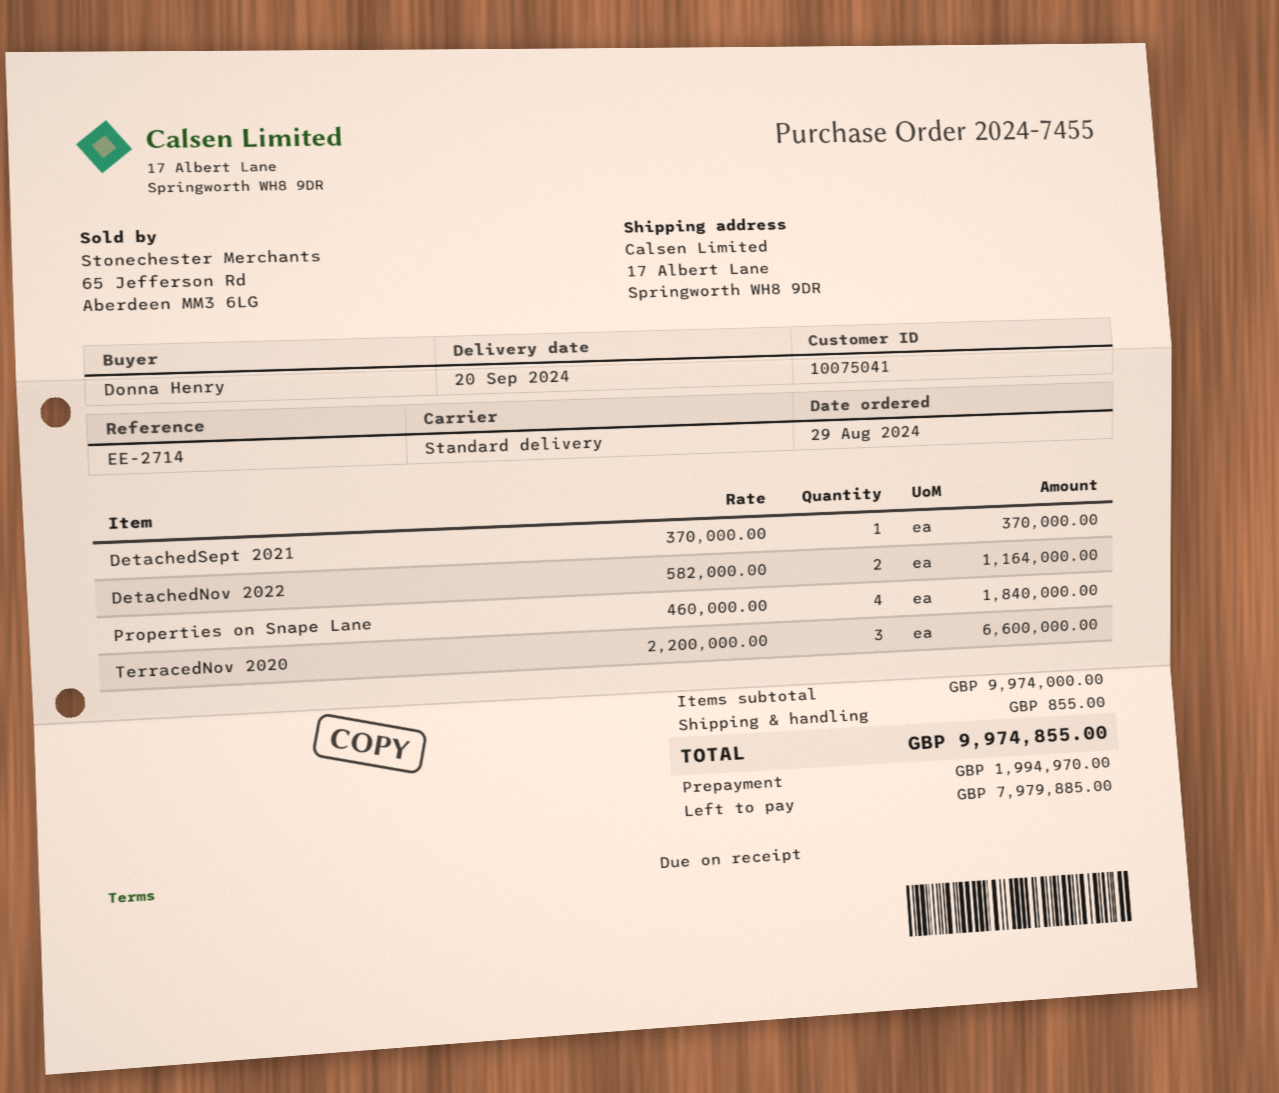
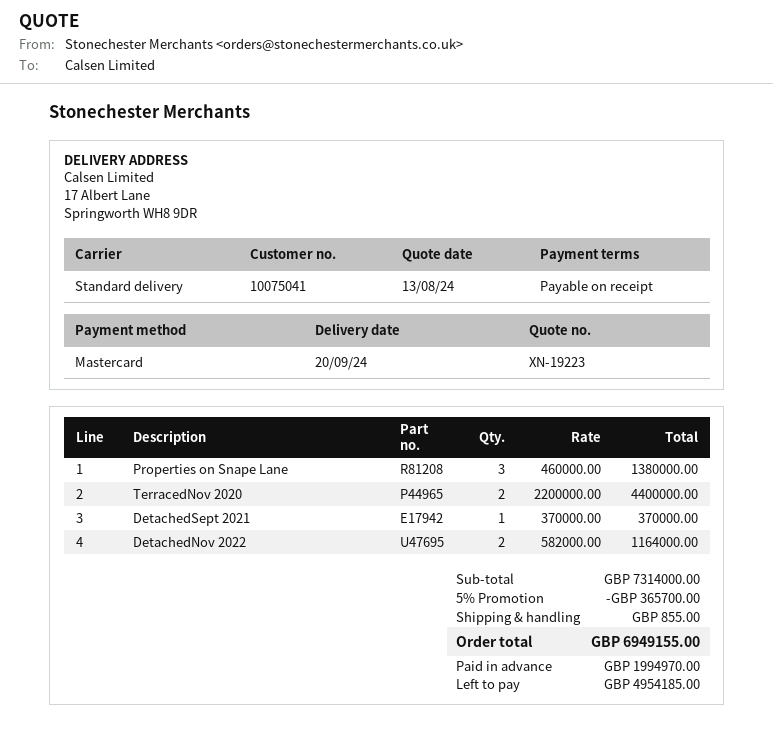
Properties on Snape Lane: 4 x 460000.00 = 1840000.00 -> 3 x 460000.00 = 1380000.00
TerracedNov 2020: 3 x 2200000.00 = 6600000.00 -> 2 x 2200000.00 = 4400000.00
subtotal: 9974000.00 -> 7314000.00
discount: none -> 5% = 365700.00
total: 9974855.00 -> 6949155.00
balance: 7979885.00 -> 4954185.00

